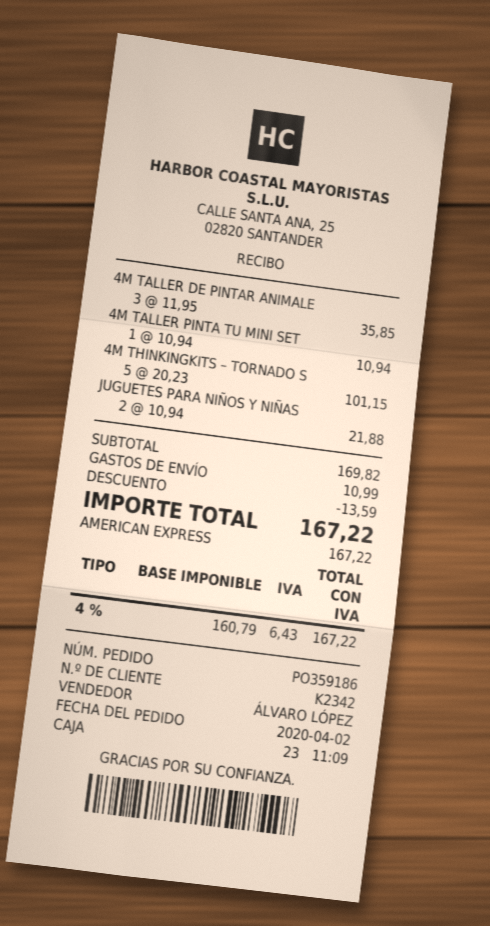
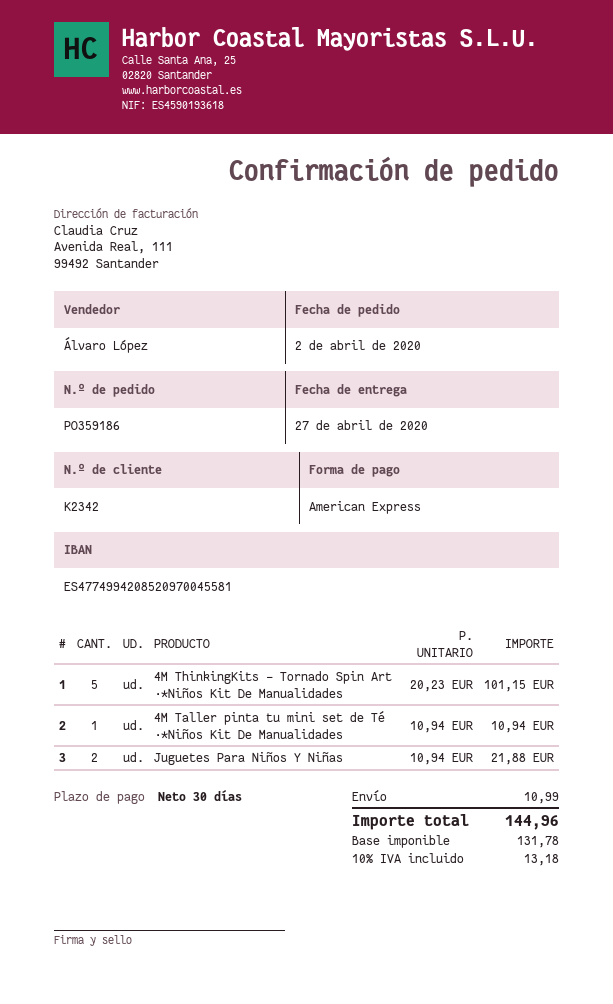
4M TALLER DE PINTAR ANIMALE: 3 x 11.95 = 35.85 -> none
discount: 13.59 -> none
net: 160.79 -> 131.78
tax: 4% = 6.43 -> 10% = 13.18
total: 167.22 -> 144.96

